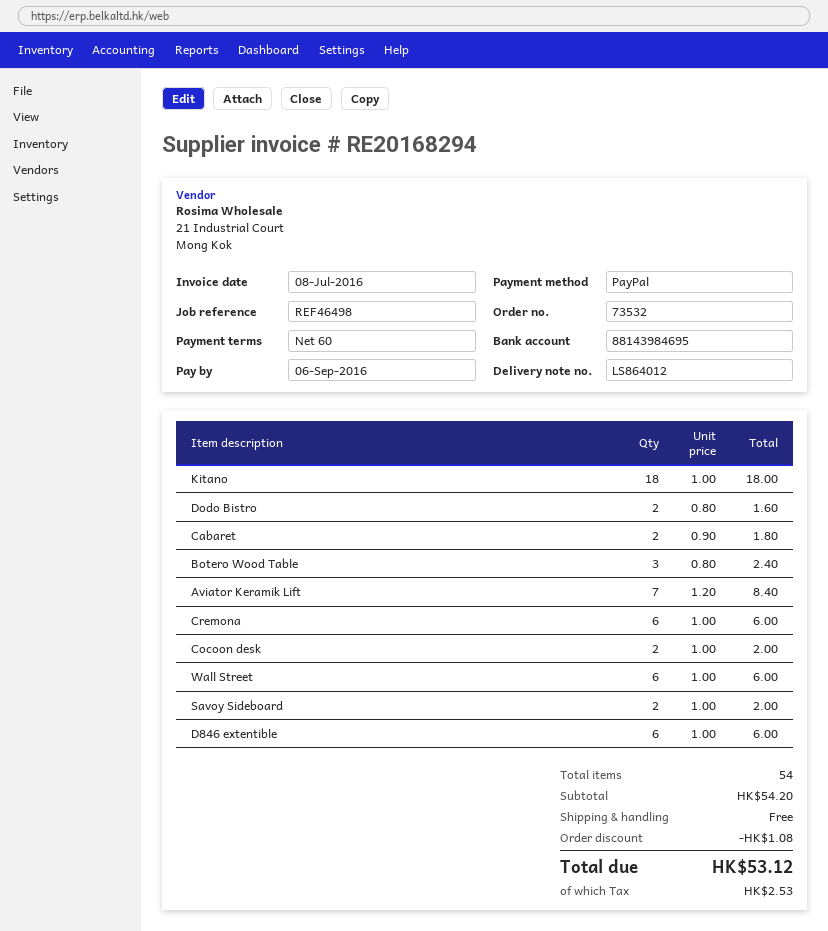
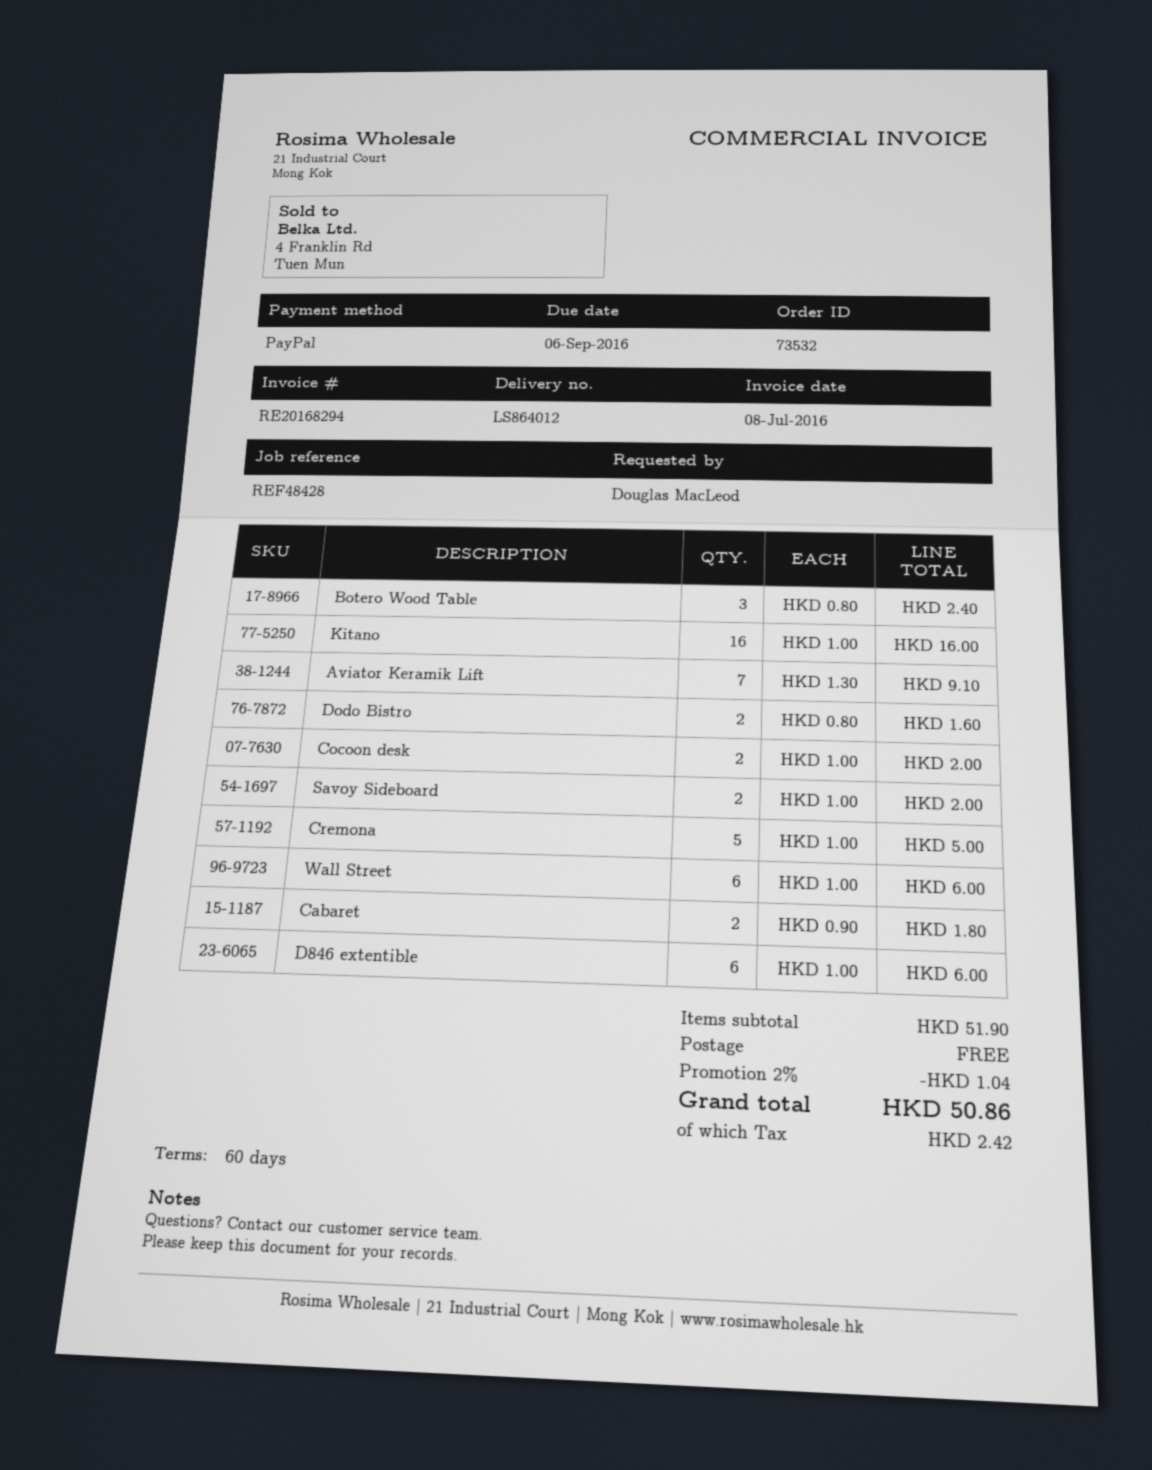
reference: REF46498 -> REF48428
Kitano: 18 x 1.00 = 18.00 -> 16 x 1.00 = 16.00
Aviator Keramik Lift: 7 x 1.20 = 8.40 -> 7 x 1.30 = 9.10
Cremona: 6 x 1.00 = 6.00 -> 5 x 1.00 = 5.00
subtotal: 54.20 -> 51.90
discount: 1.08 -> 1.04
tax: 2.53 -> 2.42
total: 53.12 -> 50.86

